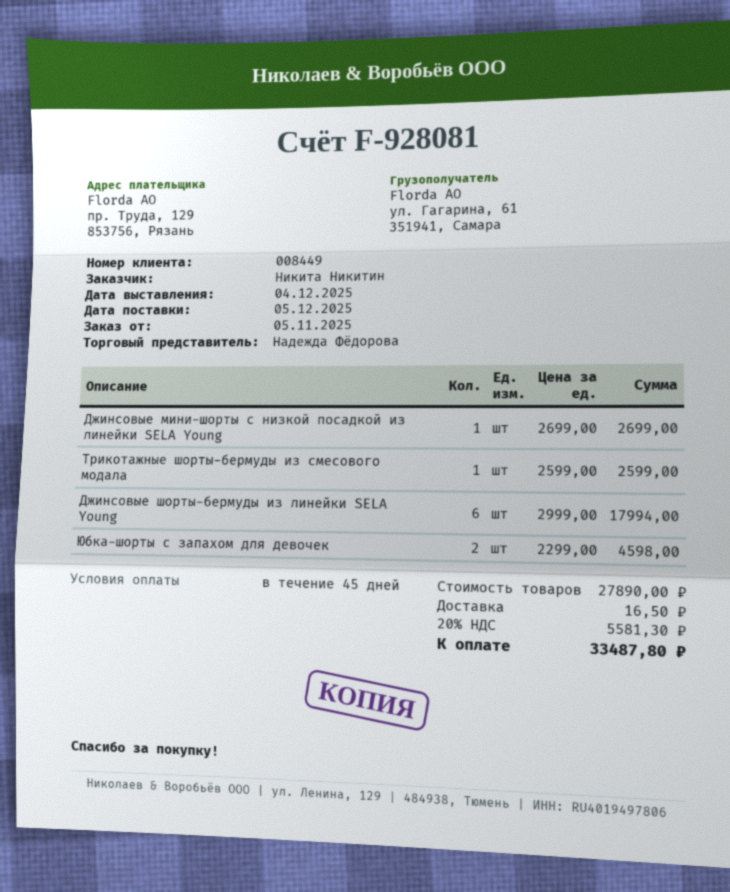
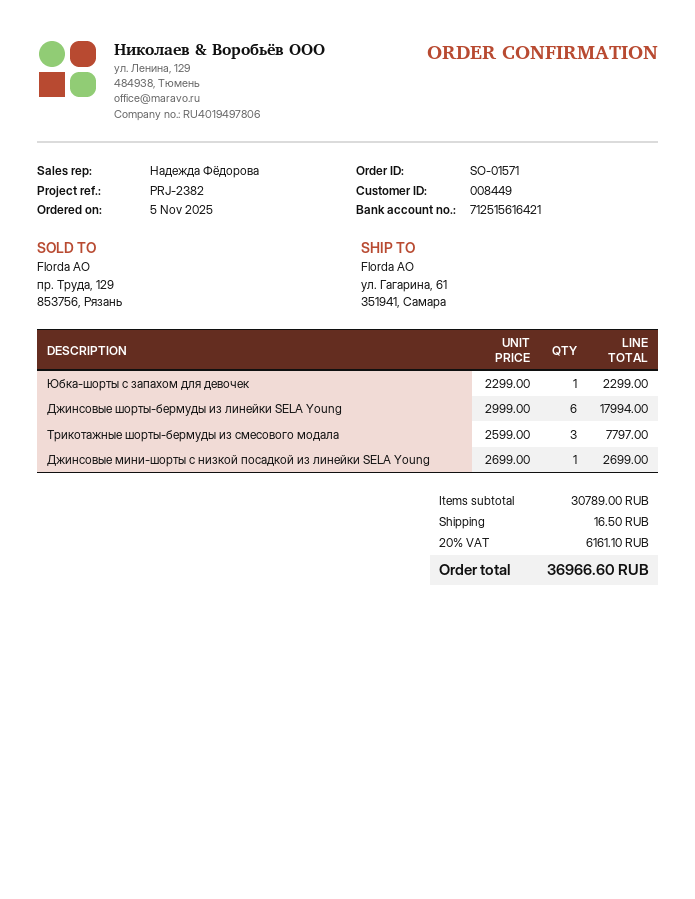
Трикотажные шорты-бермуды из смесового модала: 1 x 2599.00 = 2599.00 -> 3 x 2599.00 = 7797.00
Юбка-шорты с запахом для девочек: 2 x 2299.00 = 4598.00 -> 1 x 2299.00 = 2299.00
subtotal: 27890.00 -> 30789.00
tax: 20% = 5581.30 -> 20% = 6161.10
total: 33487.80 -> 36966.60

